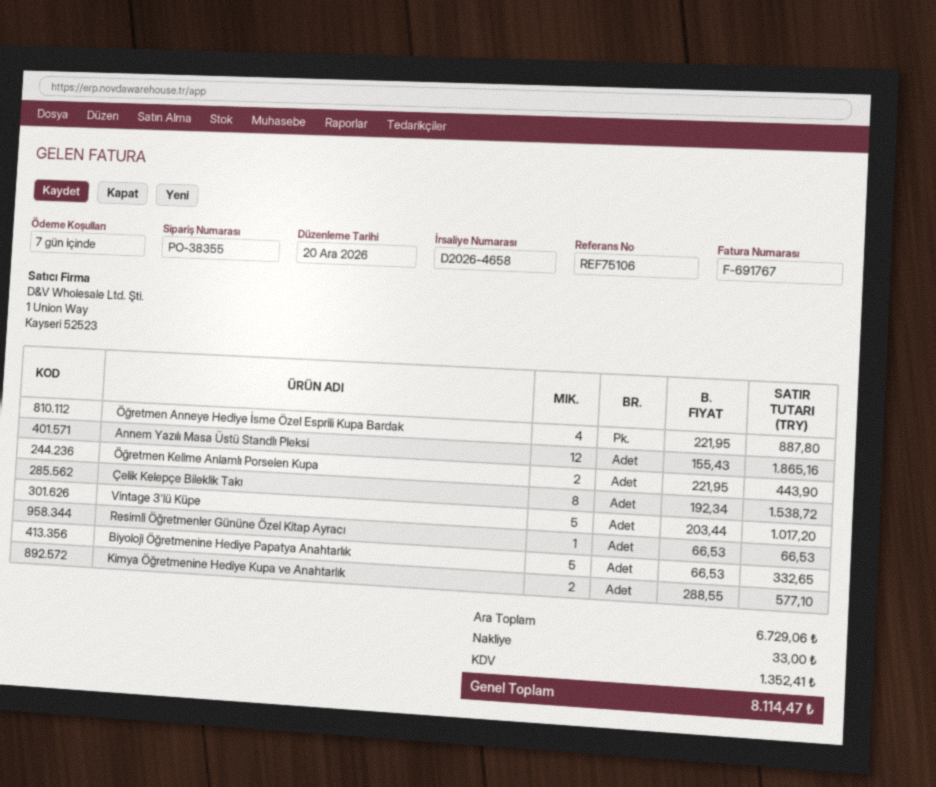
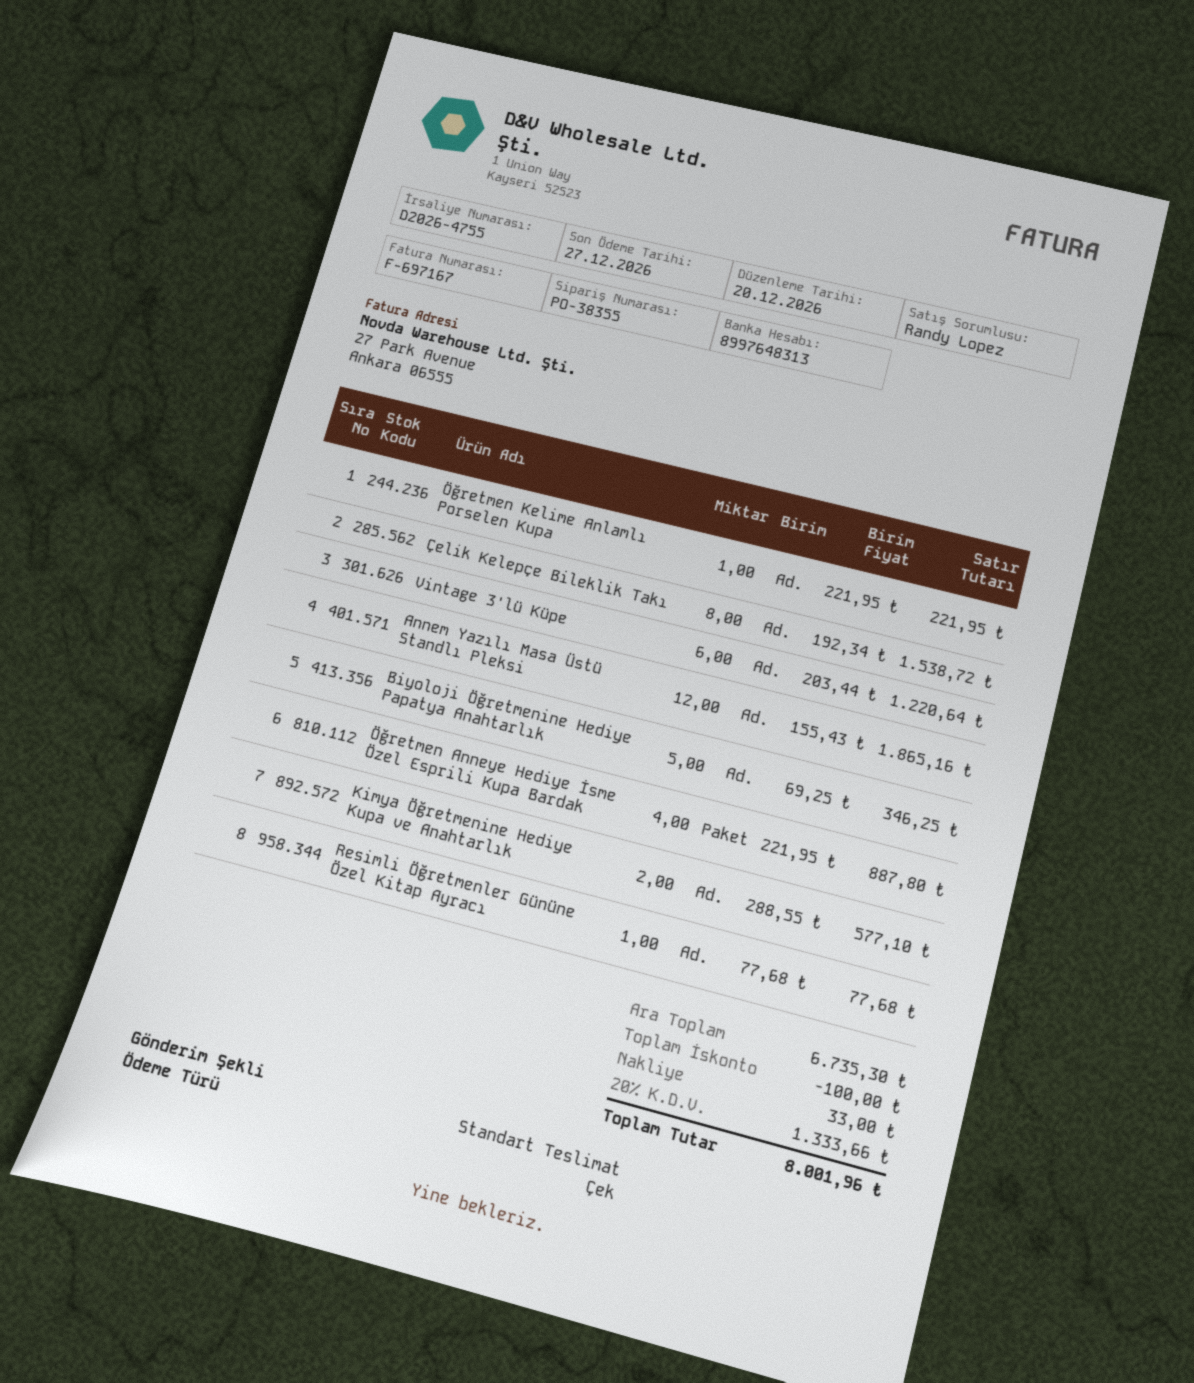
delivery note number: D2026-4658 -> D2026-4755
invoice number: F-691767 -> F-697167
Öğretmen Kelime Anlamlı Porselen Kupa: 2 x 221.95 = 443.90 -> 1 x 221.95 = 221.95
Vintage 3'lü Küpe: 5 x 203.44 = 1017.20 -> 6 x 203.44 = 1220.64
Resimli Öğretmenler Gününe Özel Kitap Ayracı: 1 x 66.53 = 66.53 -> 1 x 77.68 = 77.68
Biyoloji Öğretmenine Hediye Papatya Anahtarlık: 5 x 66.53 = 332.65 -> 5 x 69.25 = 346.25
subtotal: 6729.06 -> 6735.30
discount: none -> 100.00
tax: 1352.41 -> 1333.66
total: 8114.47 -> 8001.96

